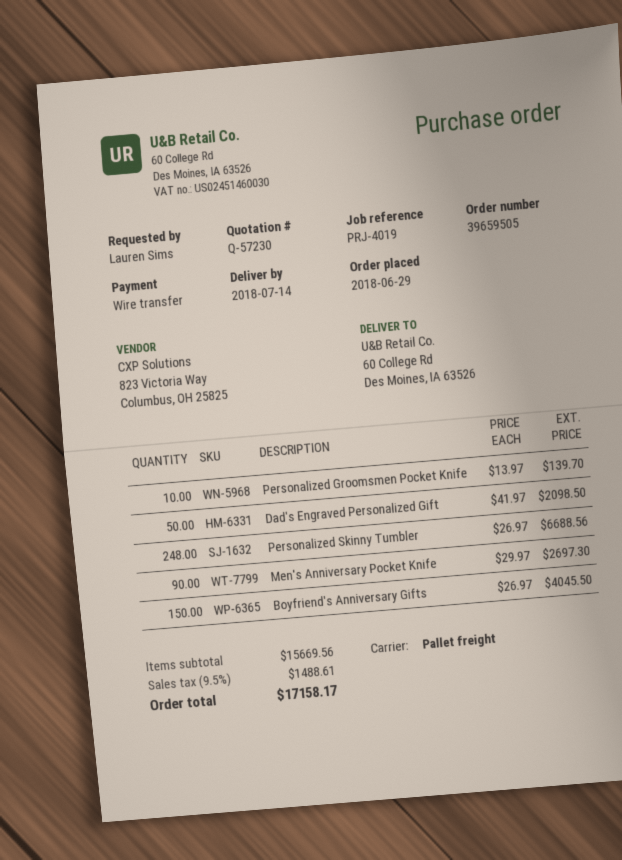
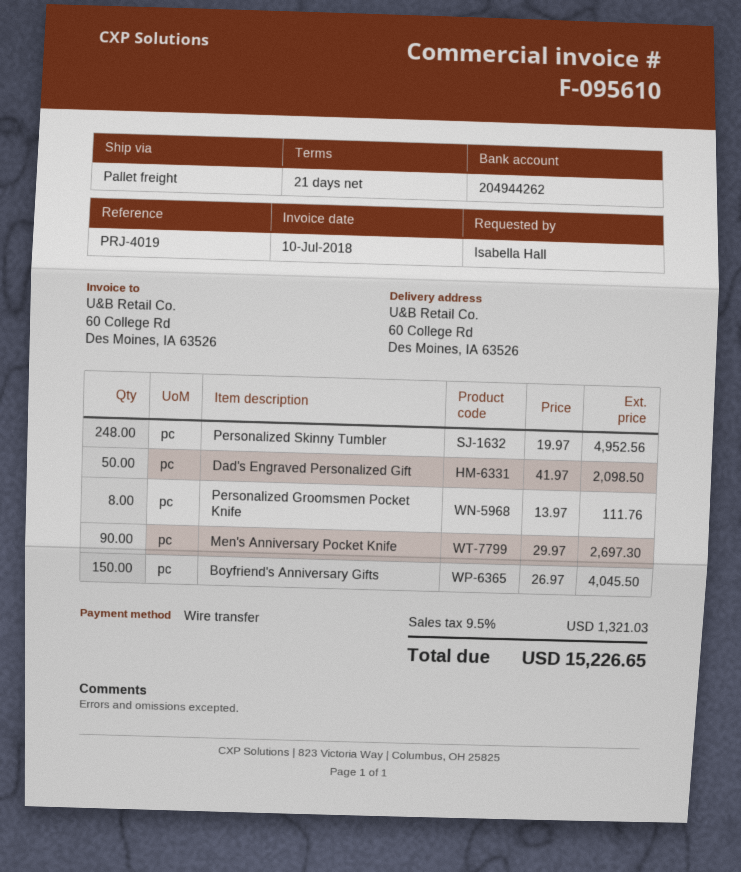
ordered by: Lauren Sims -> Isabella Hall
Personalized Groomsmen Pocket Knife: 10 x 13.97 = 139.70 -> 8 x 13.97 = 111.76
Personalized Skinny Tumbler: 248 x 26.97 = 6688.56 -> 248 x 19.97 = 4952.56
tax: 9.5% = 1488.61 -> 9.5% = 1321.03
total: 17158.17 -> 15226.65

